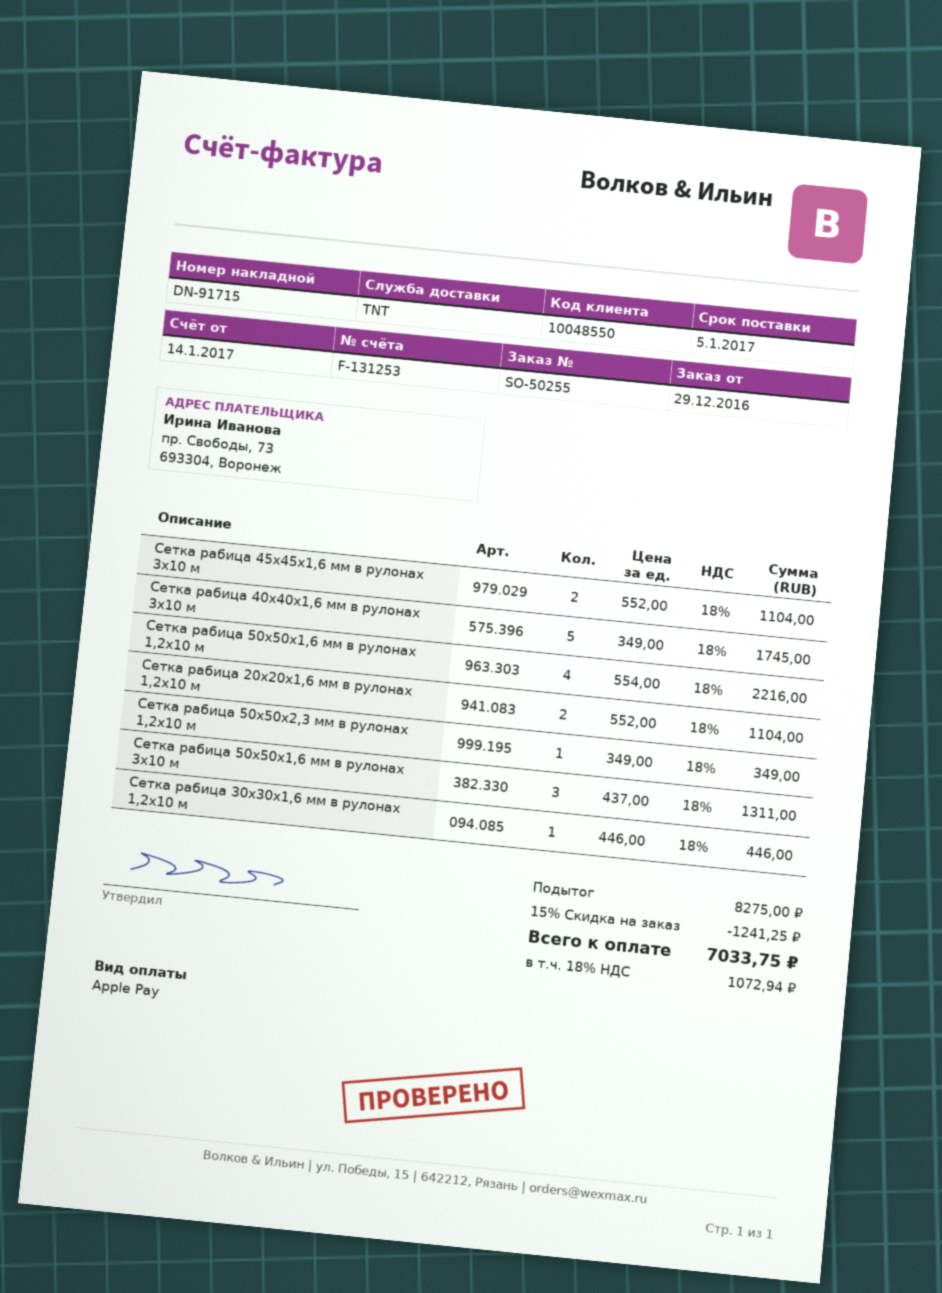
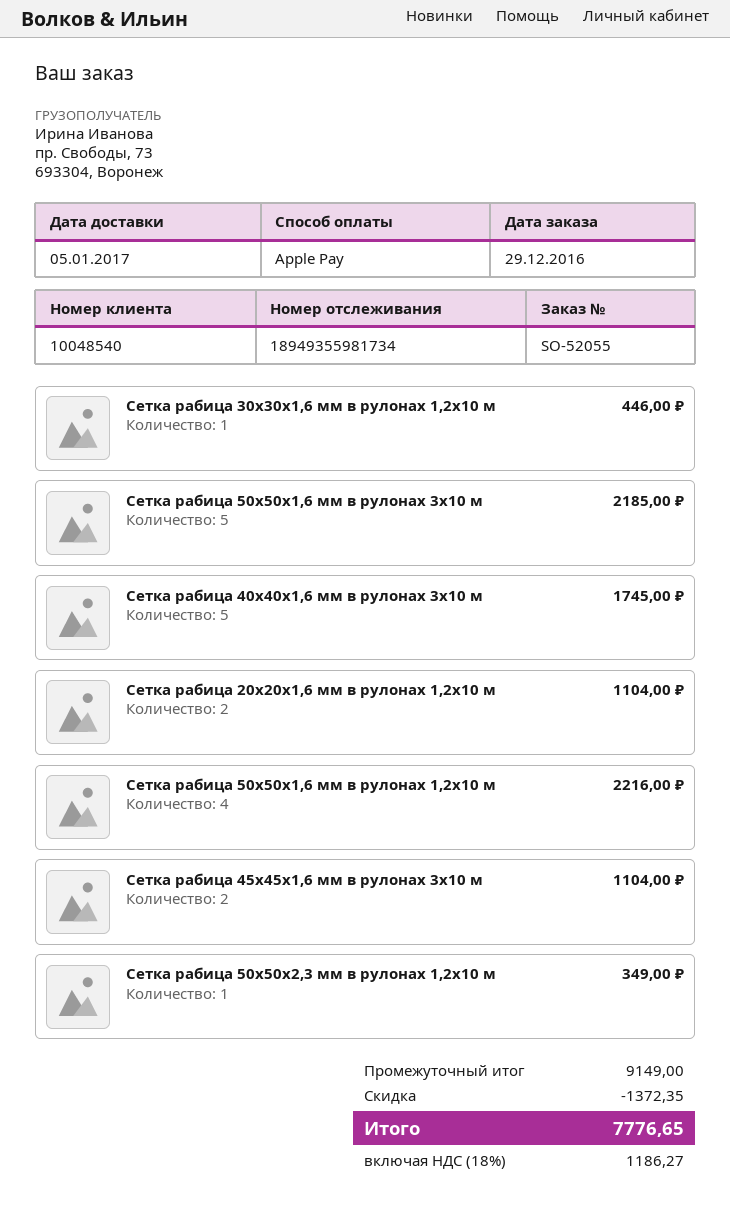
order number: SO-50255 -> SO-52055
customer number: 10048550 -> 10048540
Сетка рабица 50х50х1,6 мм в рулонах 3х10 м: 3 for 1311.00 -> 5 for 2185.00
subtotal: 8275.00 -> 9149.00
discount: 1241.25 -> 1372.35
tax: 18% = 1072.94 -> 18% = 1186.27
total: 7033.75 -> 7776.65

